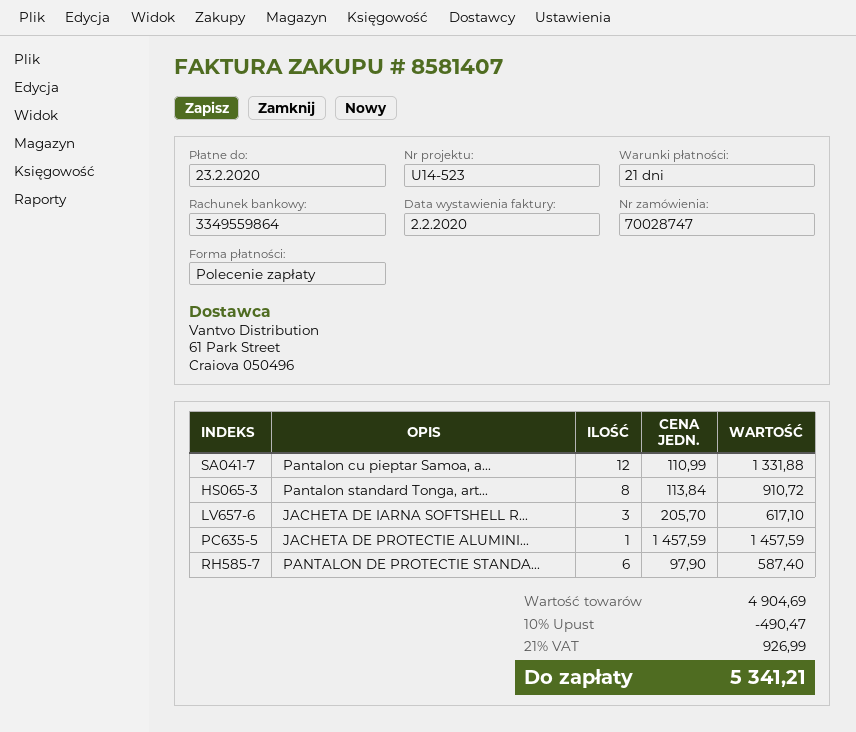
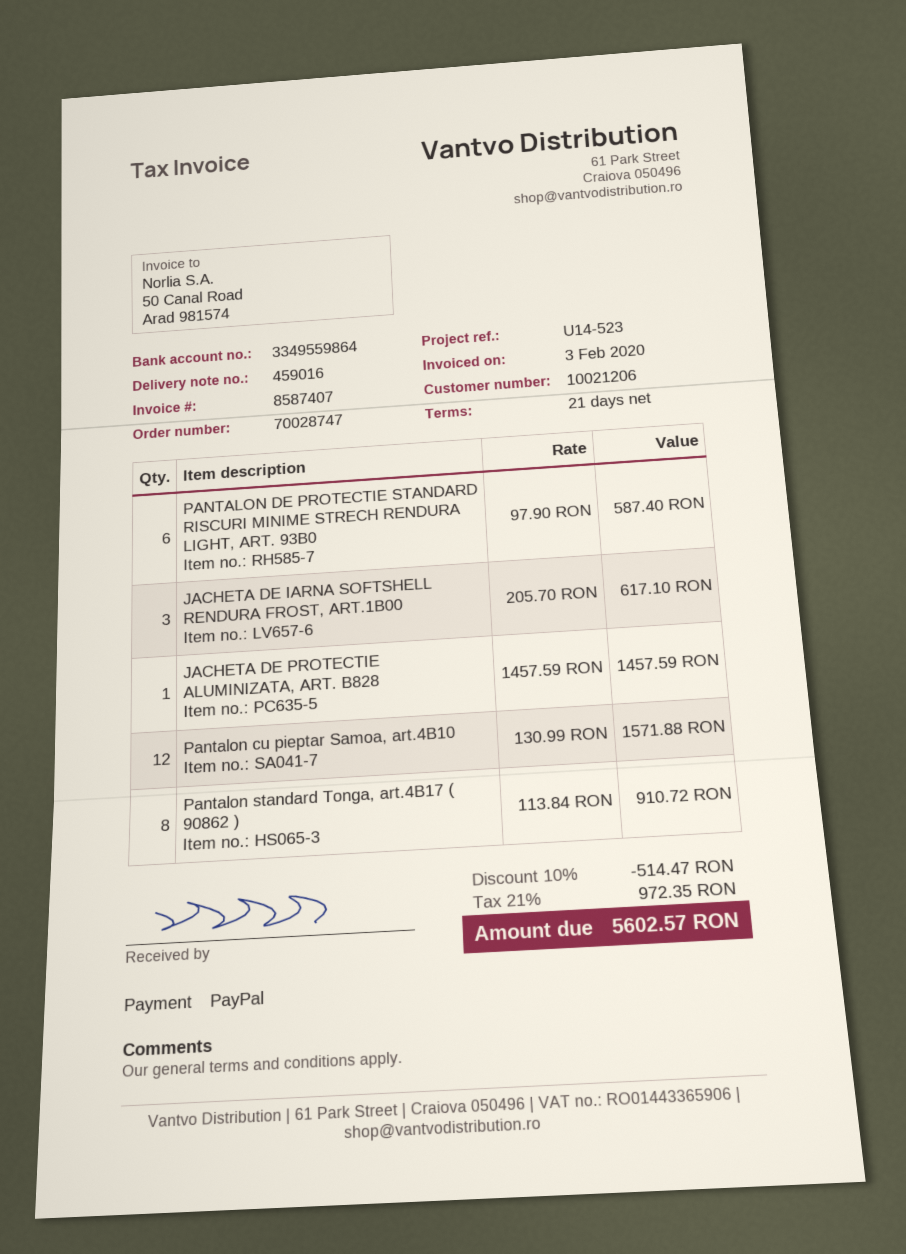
invoice number: 8581407 -> 8587407
invoice date: 2020-02-02 -> 2020-02-03
payment method: direct debit -> PayPal
Pantalon cu pieptar Samoa, a...: 12 x 110.99 = 1331.88 -> 12 x 130.99 = 1571.88
discount: 10% = 490.47 -> 10% = 514.47
tax: 21% = 926.99 -> 21% = 972.35
total: 5341.21 -> 5602.57

